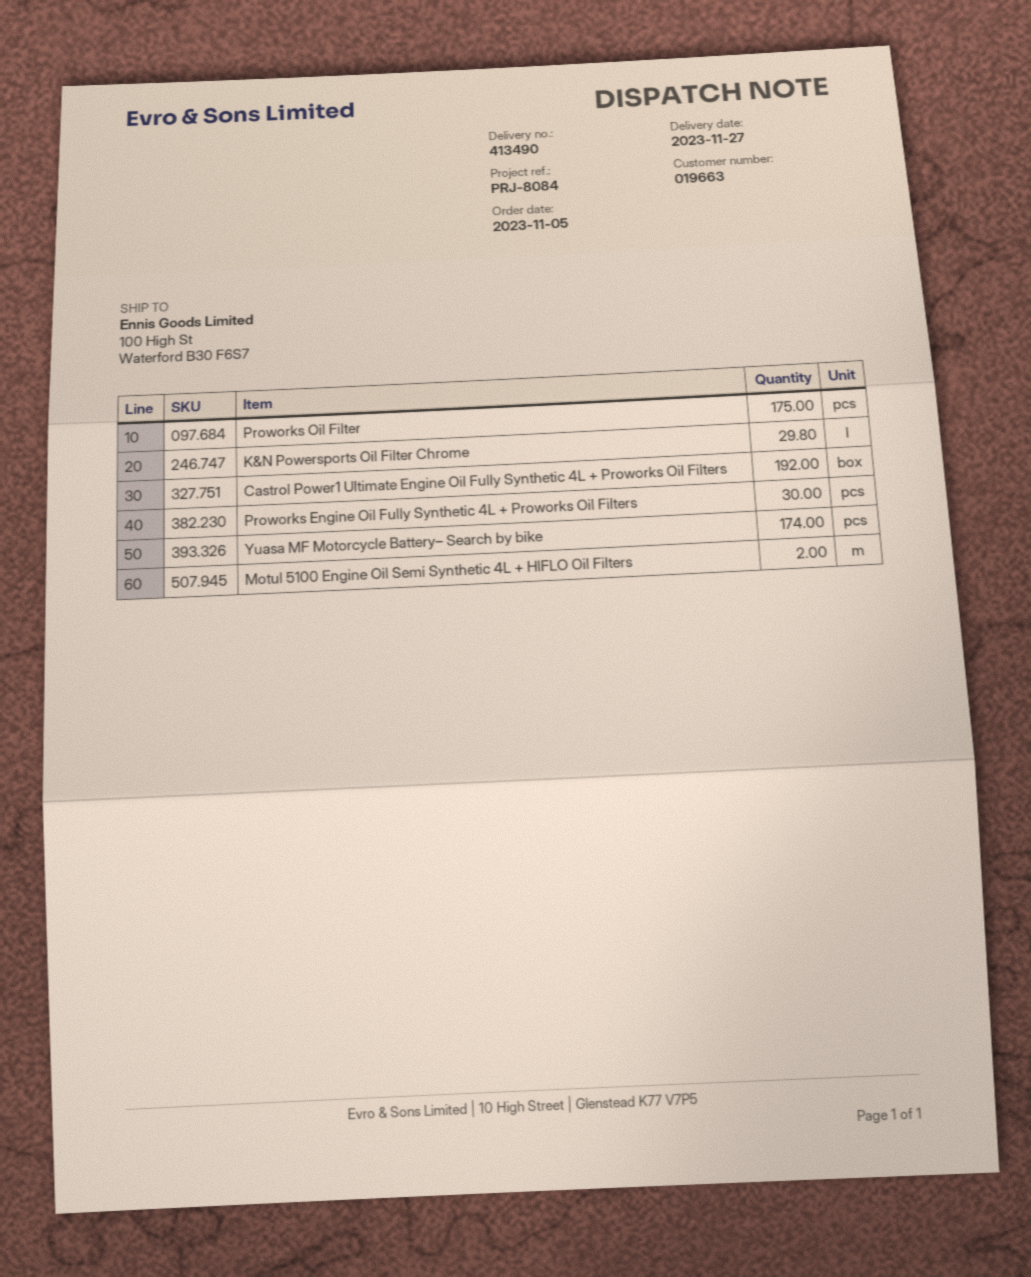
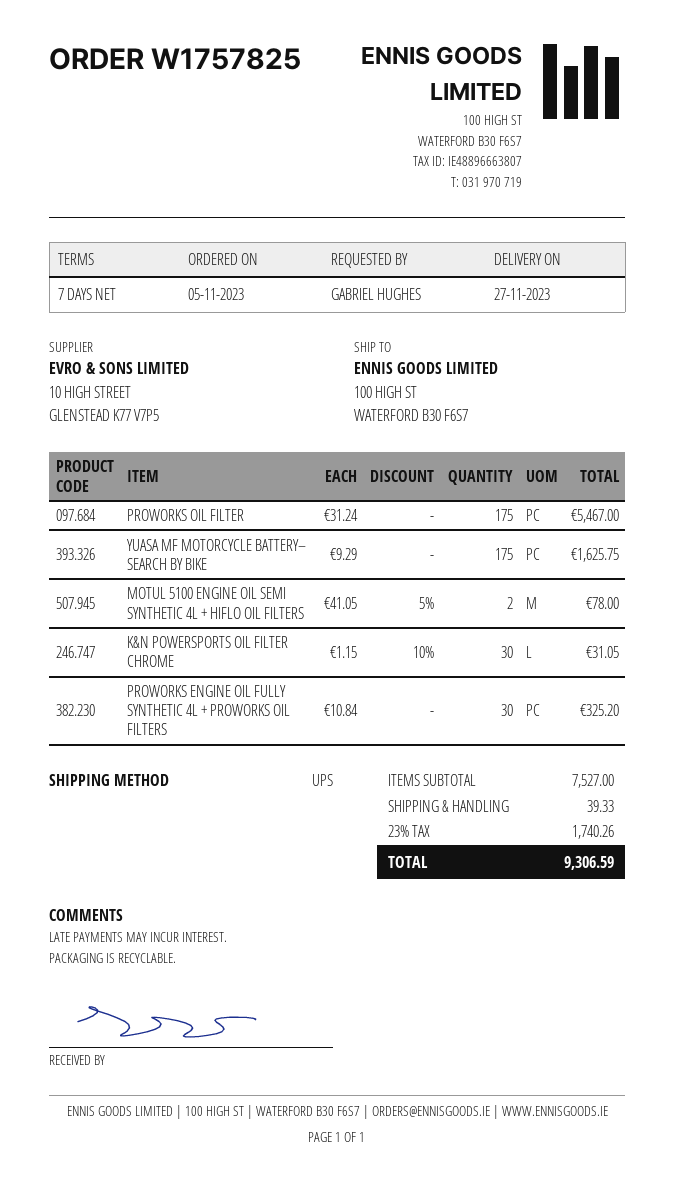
K&N Powersports Oil Filter Chrome: 29.8 -> 30
Castrol Power1 Ultimate Engine Oil Fully Synthetic 4L + Proworks Oil Filters: 192 -> none
Yuasa MF Motorcycle Battery– Search by bike: 174 -> 175

